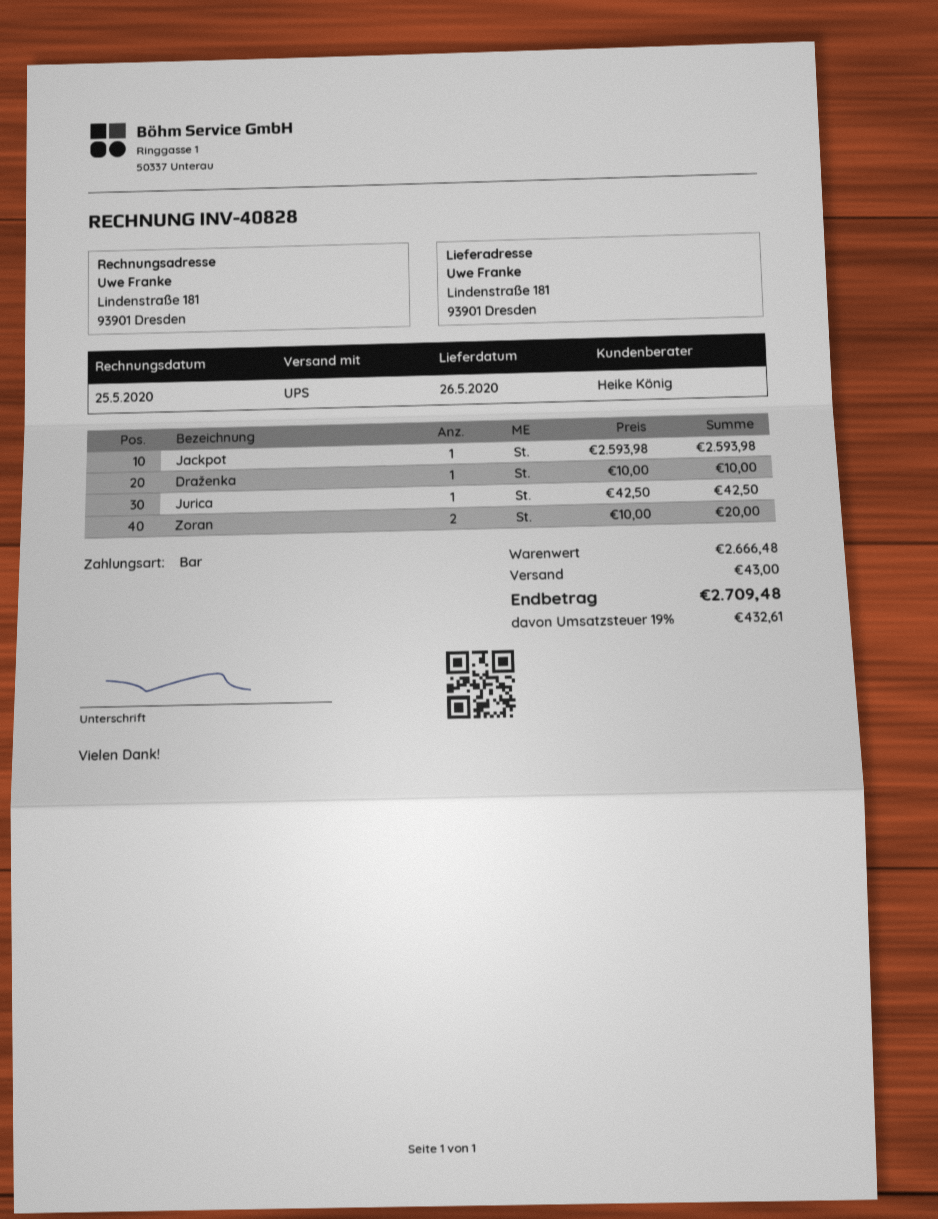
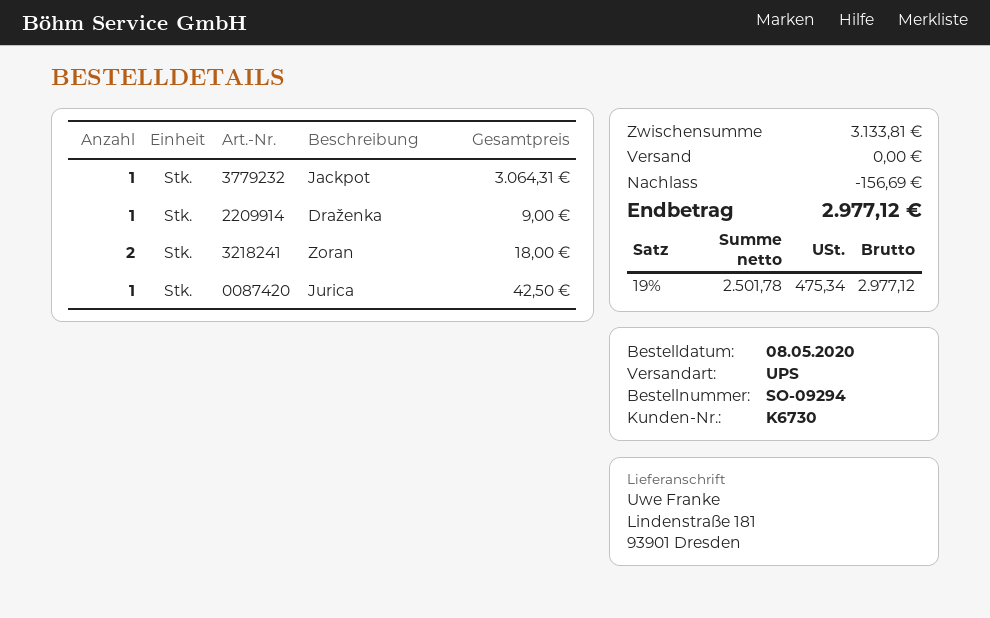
Jackpot: 1 for 2593.98 -> 1 for 3064.31
Draženka: 1 for 10.00 -> 1 for 9.00
Zoran: 2 for 20.00 -> 2 for 18.00
subtotal: 2666.48 -> 3133.81
discount: none -> 156.69
shipping: 43.00 -> 0.00
tax: 19% = 432.61 -> 19% = 475.34
total: 2709.48 -> 2977.12

